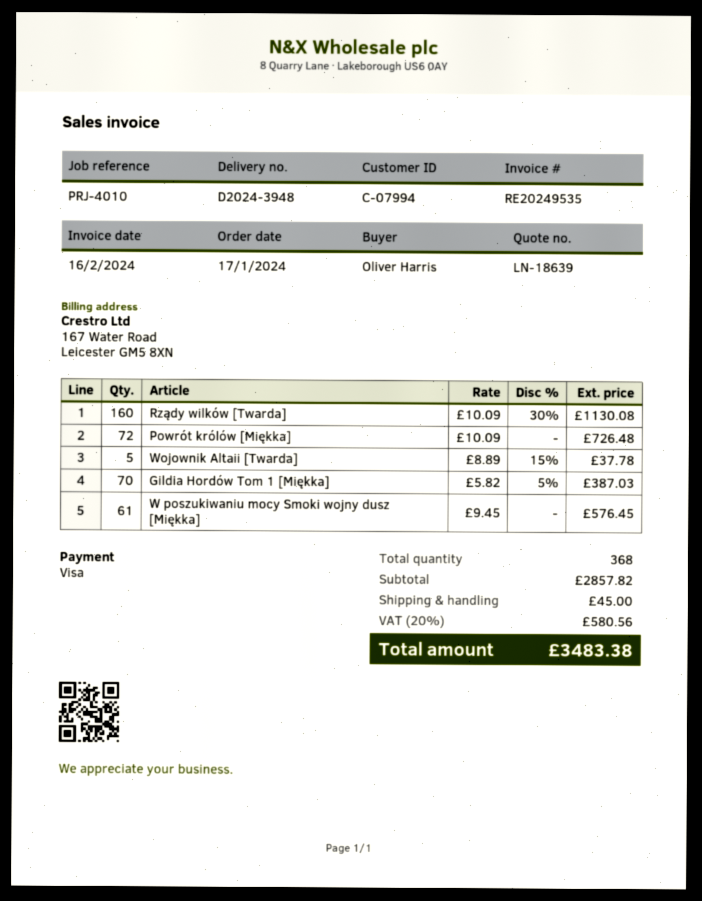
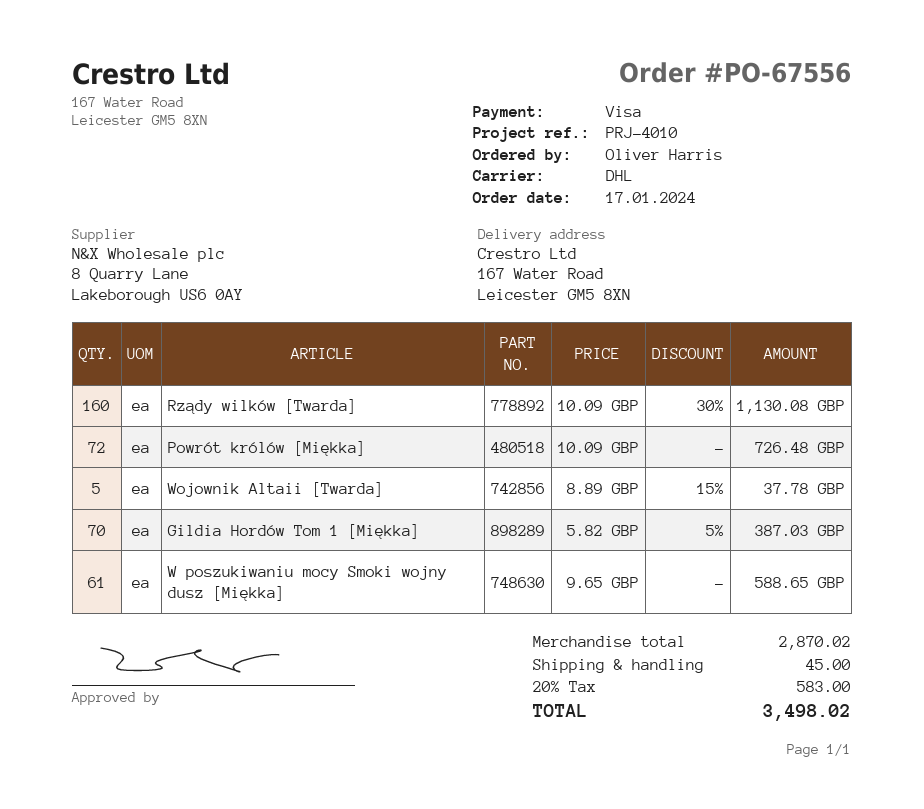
W poszukiwaniu mocy Smoki wojny dusz [Miękka]: 61 x 9.45 = 576.45 -> 61 x 9.65 = 588.65
subtotal: 2857.82 -> 2870.02
tax: 20% = 580.56 -> 20% = 583.00
total: 3483.38 -> 3498.02

